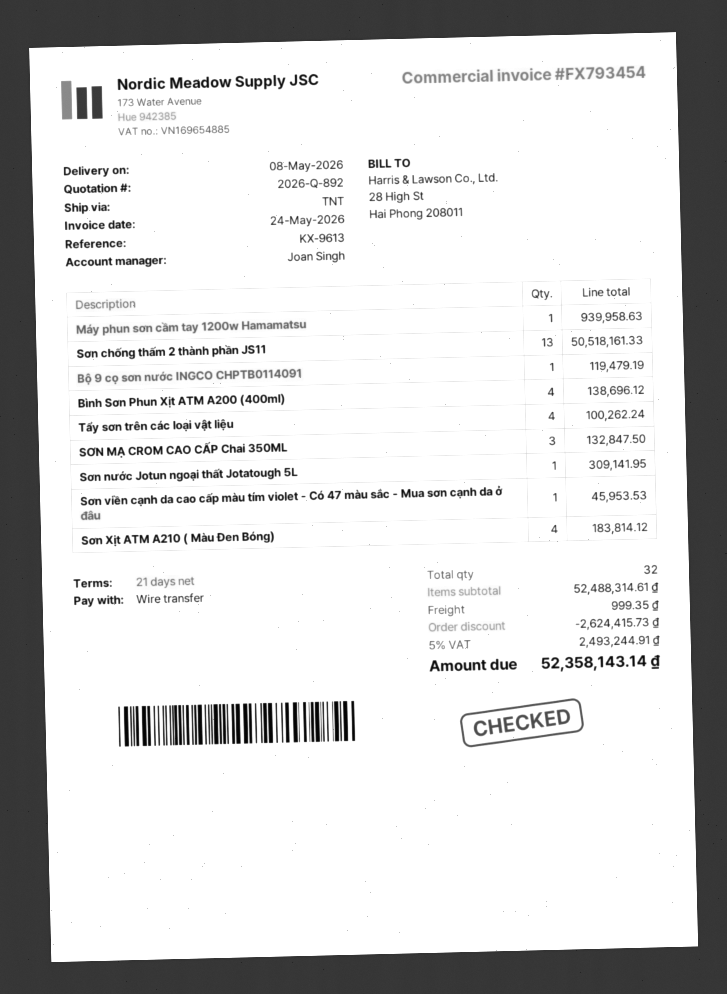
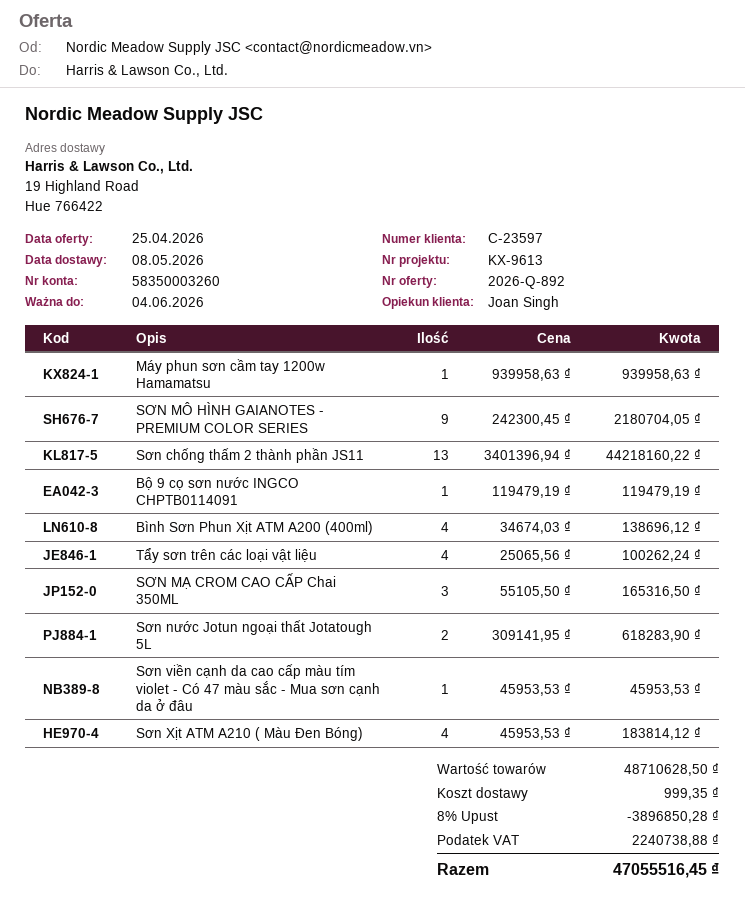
Sơn chống thấm 2 thành phần JS11: 13 for 50518161.33 -> 13 for 44218160.22
SƠN MẠ CROM CAO CẤP Chai 350ML: 3 for 132847.50 -> 3 for 165316.50
Sơn nước Jotun ngoại thất Jotatough 5L: 1 for 309141.95 -> 2 for 618283.90
SƠN MÔ HÌNH GAIANOTES - PREMIUM COLOR SERIES: none -> 9 for 2180704.05
subtotal: 52488314.61 -> 48710628.50
discount: 2624415.73 -> 3896850.28
tax: 2493244.91 -> 2240738.88
total: 52358143.14 -> 47055516.45

